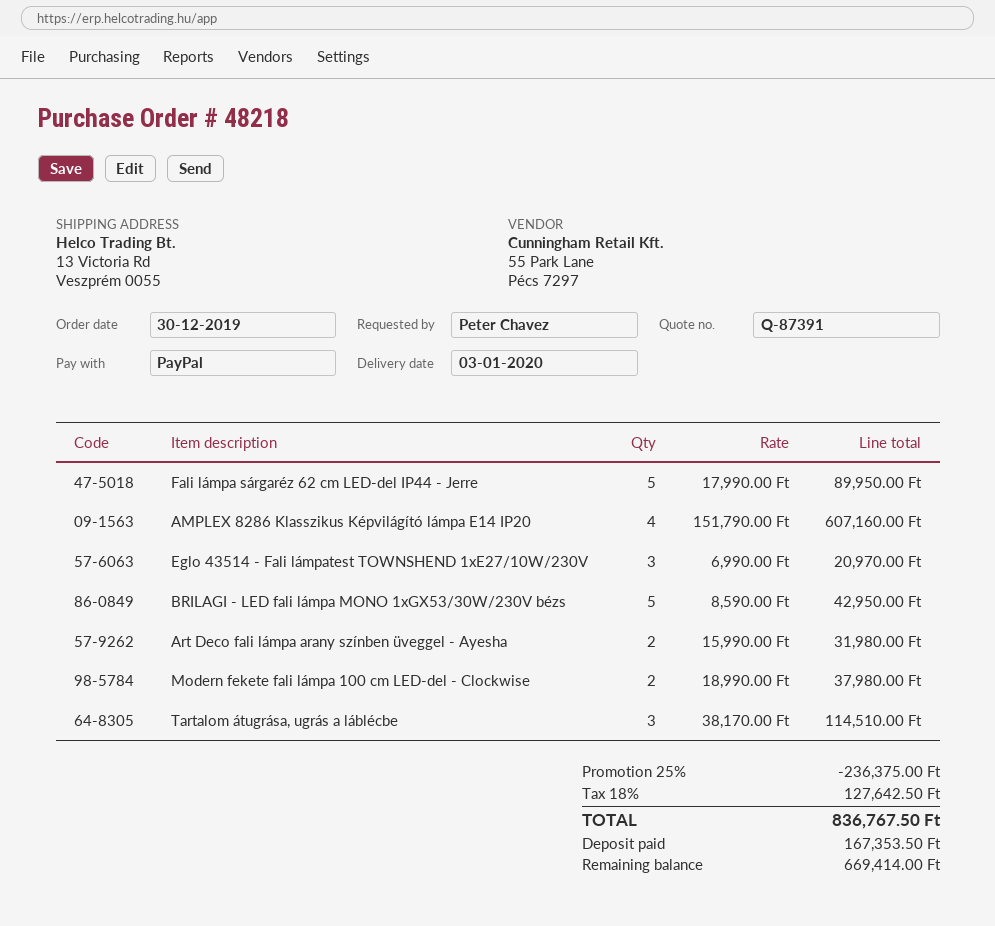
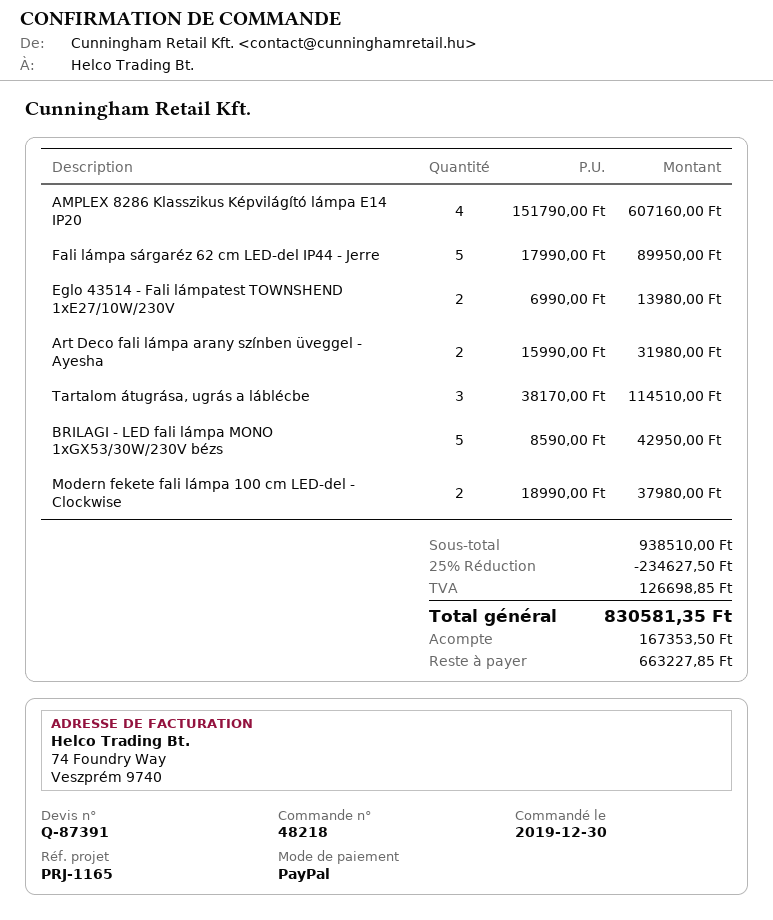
Eglo 43514 - Fali lámpatest TOWNSHEND 1xE27/10W/230V: 3 x 6990.00 = 20970.00 -> 2 x 6990.00 = 13980.00
discount: 25% = 236375.00 -> 25% = 234627.50
tax: 127642.50 -> 126698.85
total: 836767.50 -> 830581.35
balance: 669414.00 -> 663227.85

